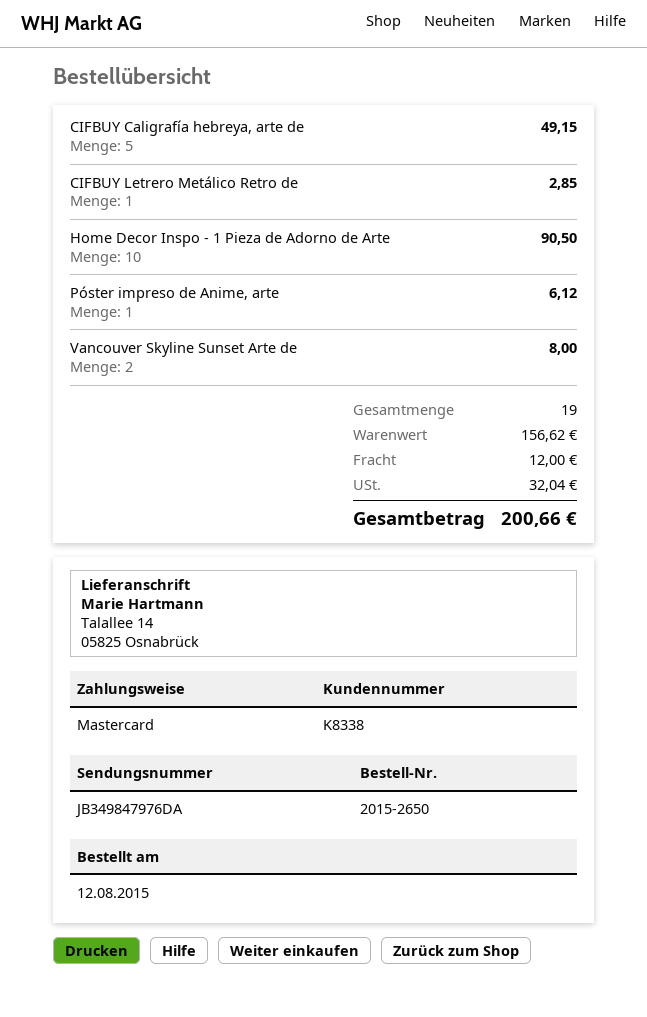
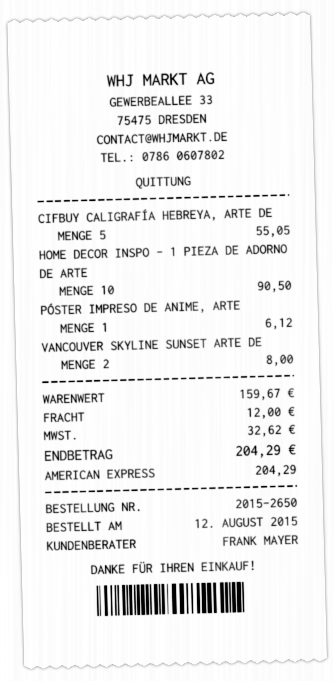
payment method: Mastercard -> American Express
CIFBUY Caligrafía hebreya, arte de: 5 for 49.15 -> 5 for 55.05
CIFBUY Letrero Metálico Retro de: 1 for 2.85 -> none
subtotal: 156.62 -> 159.67
tax: 32.04 -> 32.62
total: 200.66 -> 204.29

